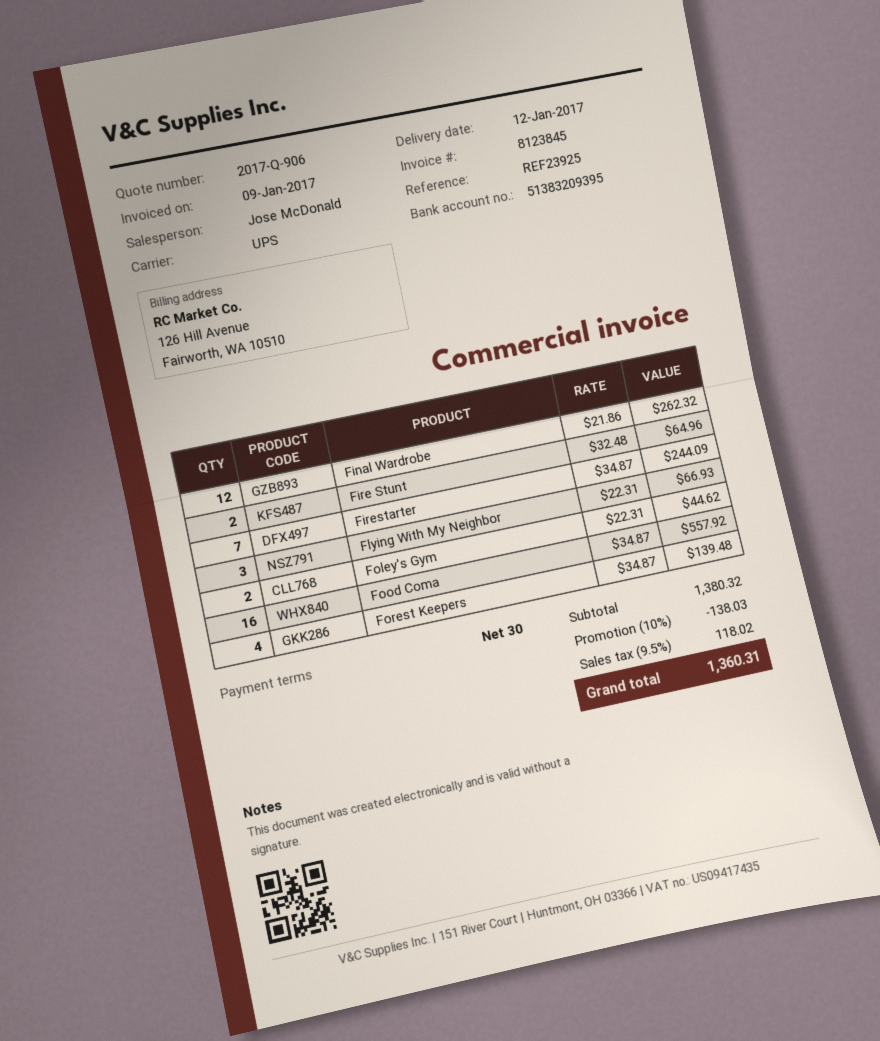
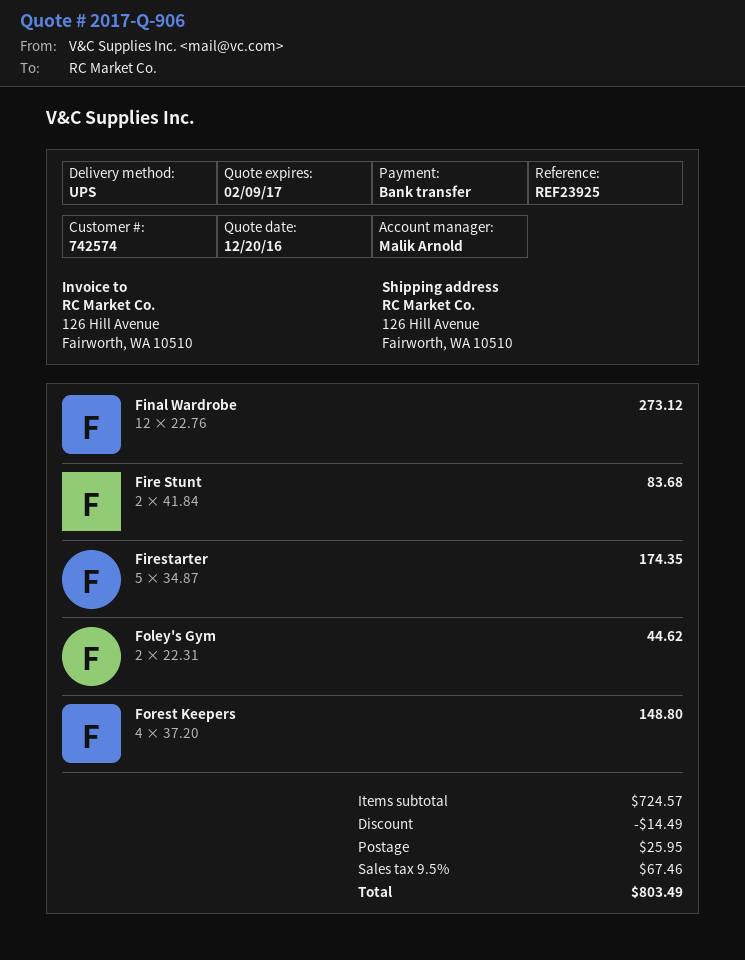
sales rep: Jose McDonald -> Malik Arnold
Final Wardrobe: 12 x 21.86 = 262.32 -> 12 x 22.76 = 273.12
Fire Stunt: 2 x 32.48 = 64.96 -> 2 x 41.84 = 83.68
Firestarter: 7 x 34.87 = 244.09 -> 5 x 34.87 = 174.35
Flying With My Neighbor: 3 x 22.31 = 66.93 -> none
Food Coma: 16 x 34.87 = 557.92 -> none
Forest Keepers: 4 x 34.87 = 139.48 -> 4 x 37.20 = 148.80
subtotal: 1380.32 -> 724.57
discount: 138.03 -> 14.49
shipping: none -> 25.95
tax: 9.5% = 118.02 -> 9.5% = 67.46
total: 1360.31 -> 803.49

